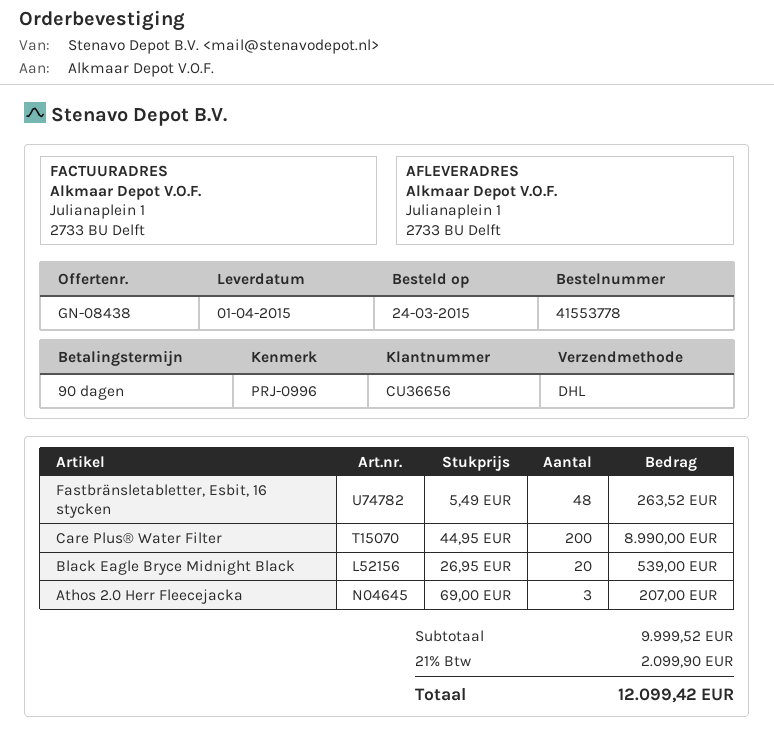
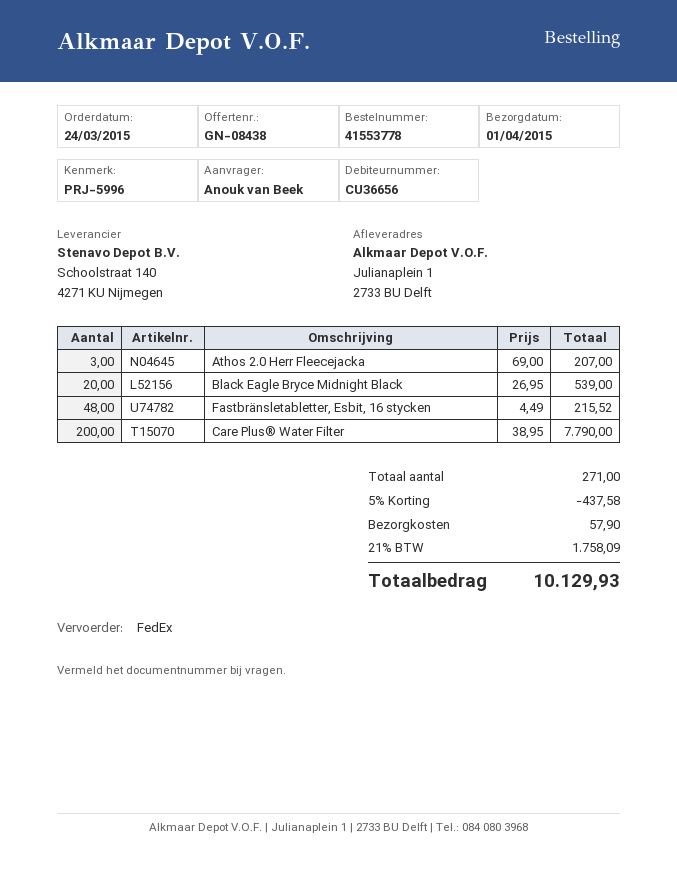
reference: PRJ-0996 -> PRJ-5996
shipping method: DHL -> FedEx
Fastbränsletabletter, Esbit, 16 stycken: 48 x 5.49 = 263.52 -> 48 x 4.49 = 215.52
Care Plus® Water Filter: 200 x 44.95 = 8990.00 -> 200 x 38.95 = 7790.00
discount: none -> 5% = 437.58
shipping: none -> 57.90
tax: 21% = 2099.90 -> 21% = 1758.09
total: 12099.42 -> 10129.93

